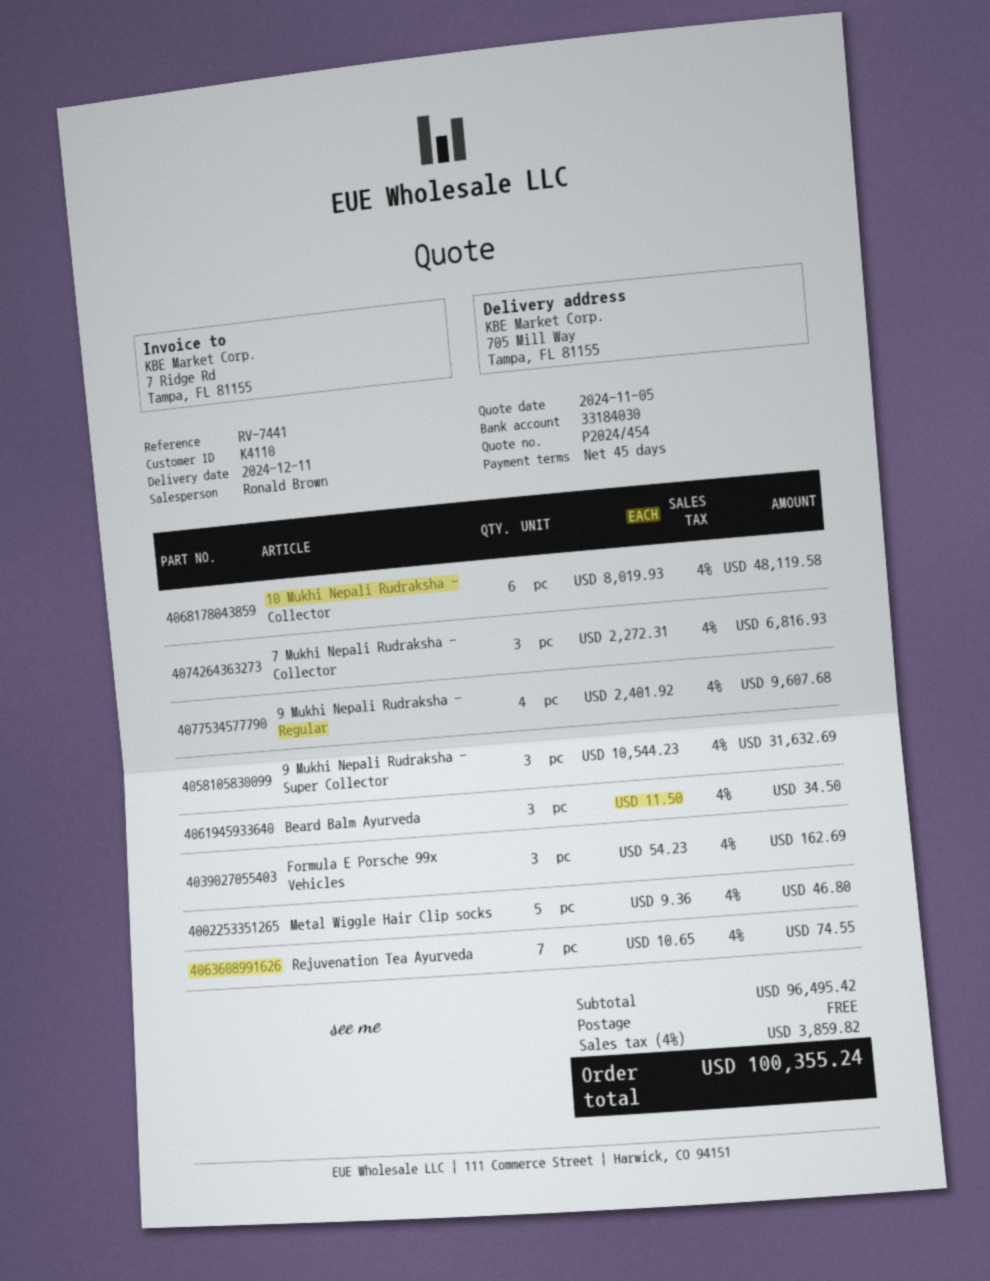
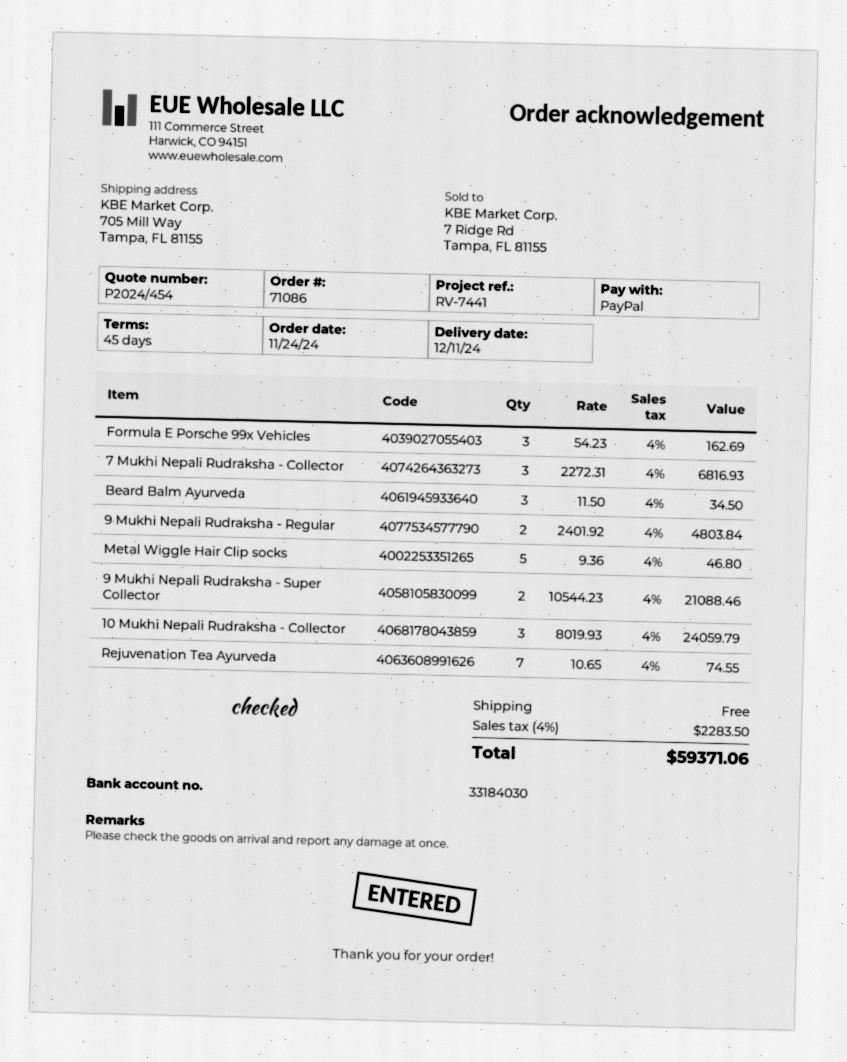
10 Mukhi Nepali Rudraksha - Collector: 6 x 8019.93 = 48119.58 -> 3 x 8019.93 = 24059.79
9 Mukhi Nepali Rudraksha - Regular: 4 x 2401.92 = 9607.68 -> 2 x 2401.92 = 4803.84
9 Mukhi Nepali Rudraksha - Super Collector: 3 x 10544.23 = 31632.69 -> 2 x 10544.23 = 21088.46
tax: 4% = 3859.82 -> 4% = 2283.50
total: 100355.24 -> 59371.06

